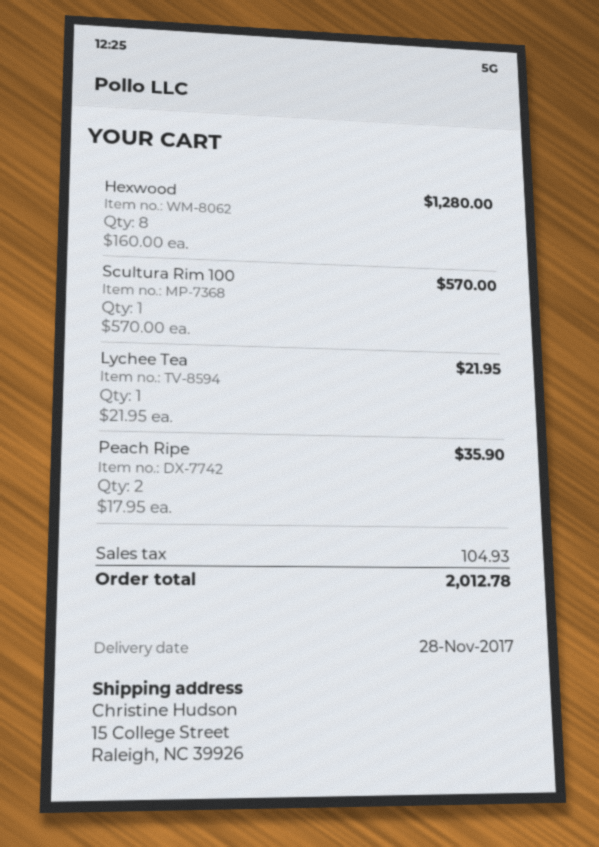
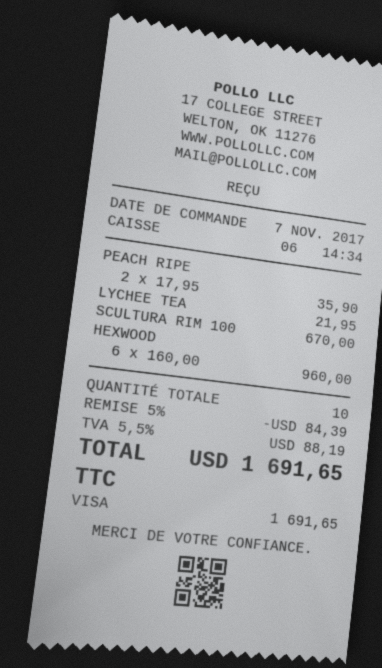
Hexwood: 8 x 160.00 = 1280.00 -> 6 x 160.00 = 960.00
Scultura Rim 100: 1 x 570.00 = 570.00 -> 1 x 670.00 = 670.00
discount: none -> 5% = 84.39
tax: 104.93 -> 88.19
total: 2012.78 -> 1691.65

